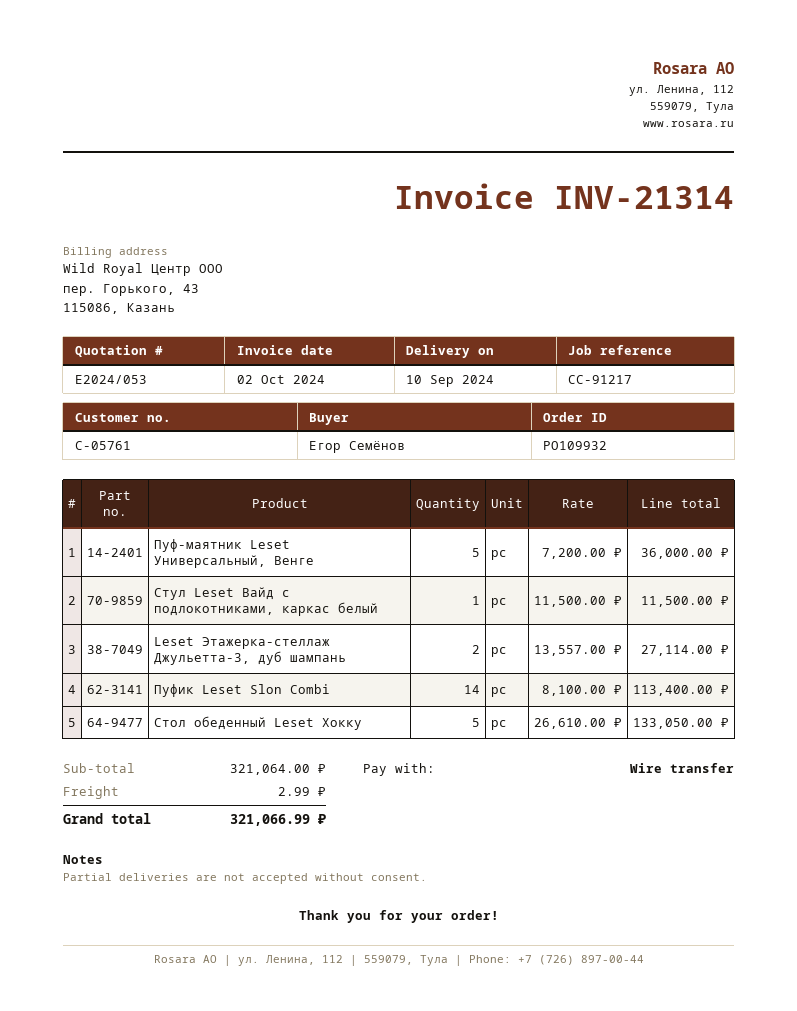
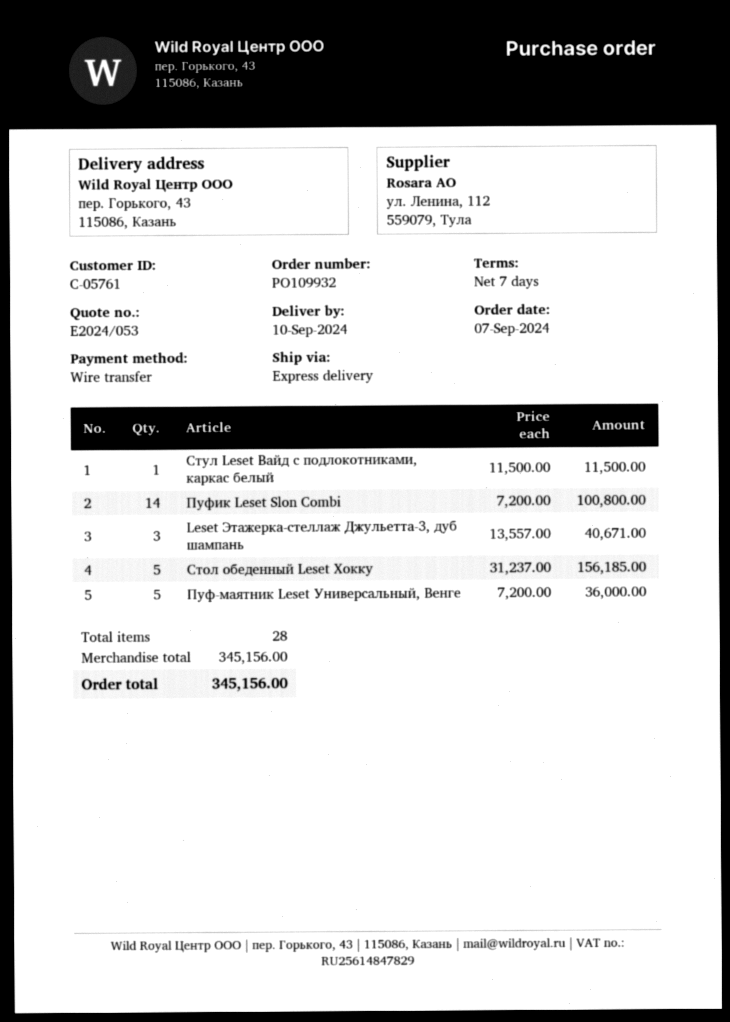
Leset Этажерка-стеллаж Джульетта-3, дуб шампань: 2 x 13557.00 = 27114.00 -> 3 x 13557.00 = 40671.00
Пуфик Leset Slon Combi: 14 x 8100.00 = 113400.00 -> 14 x 7200.00 = 100800.00
Стол обеденный Leset Хокку: 5 x 26610.00 = 133050.00 -> 5 x 31237.00 = 156185.00
subtotal: 321064.00 -> 345156.00
shipping: 2.99 -> none
total: 321066.99 -> 345156.00

